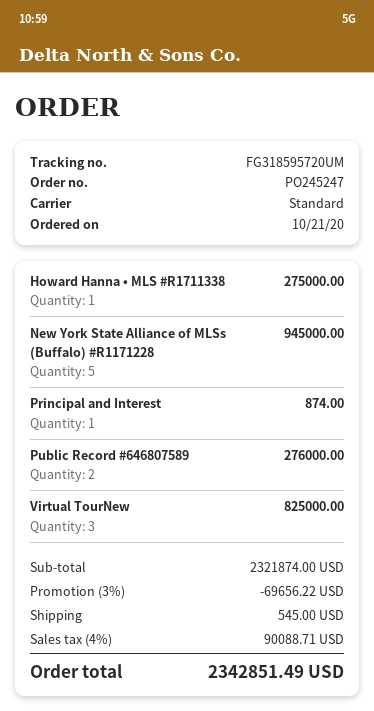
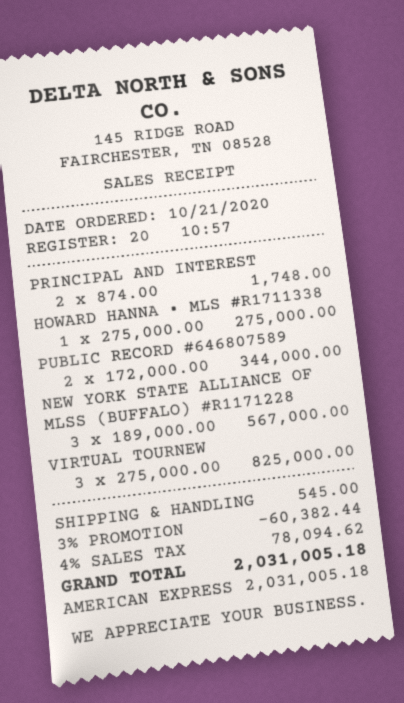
New York State Alliance of MLSs (Buffalo) #R1171228: 5 for 945000.00 -> 3 for 567000.00
Principal and Interest: 1 for 874.00 -> 2 for 1748.00
Public Record #646807589: 2 for 276000.00 -> 2 for 344000.00
discount: 3% = 69656.22 -> 3% = 60382.44
tax: 4% = 90088.71 -> 4% = 78094.62
total: 2342851.49 -> 2031005.18

